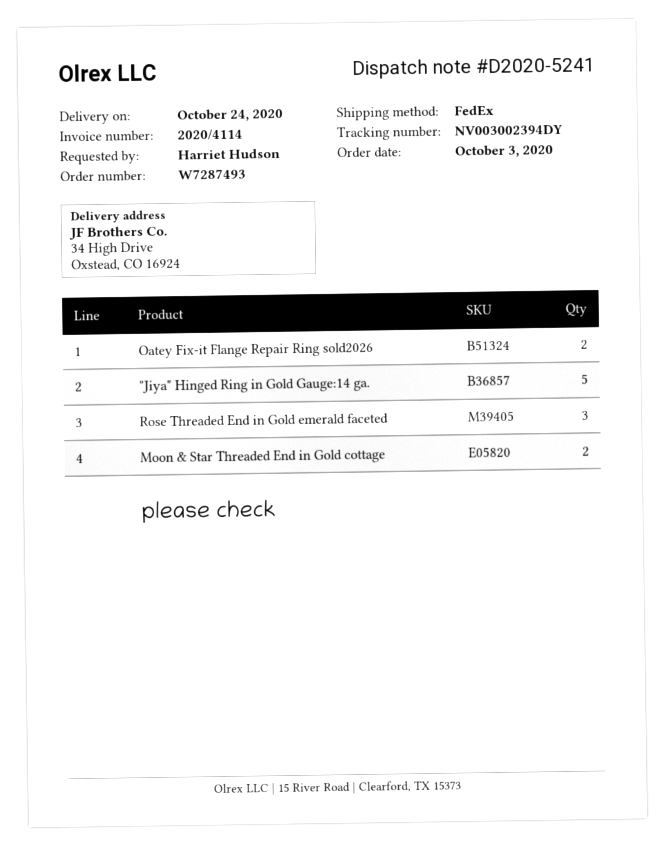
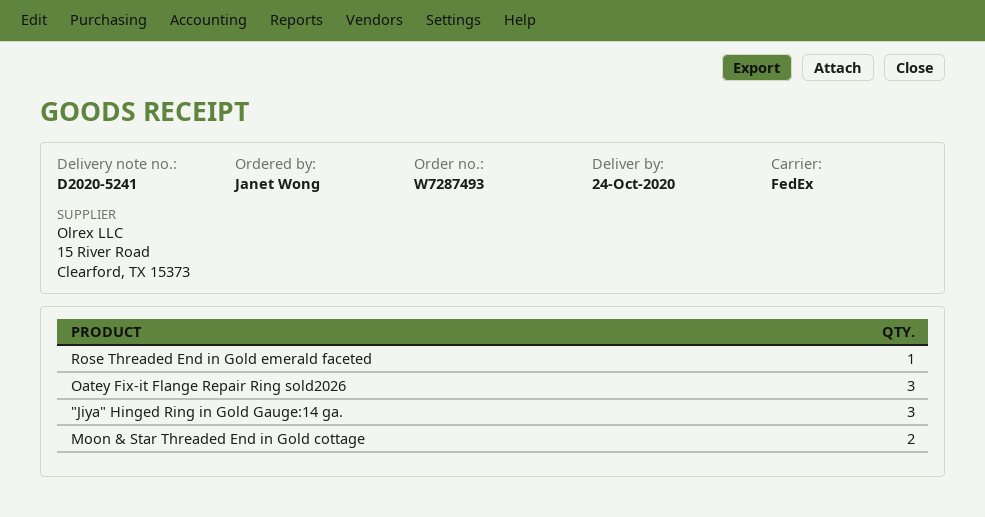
ordered by: Harriet Hudson -> Janet Wong
Oatey Fix-it Flange Repair Ring sold2026: 2 -> 3
"Jiya" Hinged Ring in Gold Gauge:14 ga.: 5 -> 3
Rose Threaded End in Gold emerald faceted: 3 -> 1

